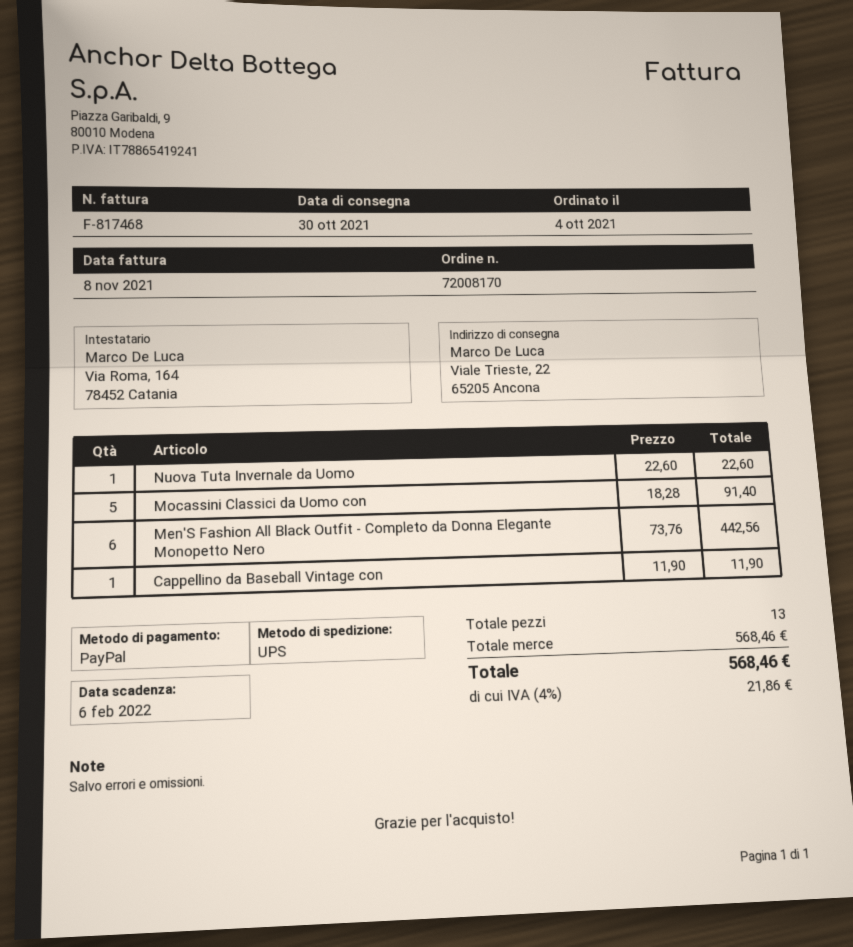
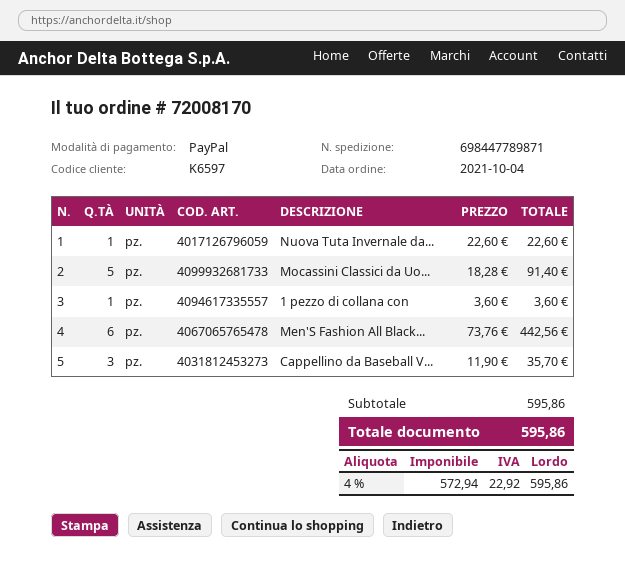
Cappellino da Baseball Vintage con: 1 x 11.90 = 11.90 -> 3 x 11.90 = 35.70
1 pezzo di collana con: none -> 1 x 3.60 = 3.60
subtotal: 568.46 -> 595.86
tax: 4% = 21.86 -> 4% = 22.92
total: 568.46 -> 595.86

